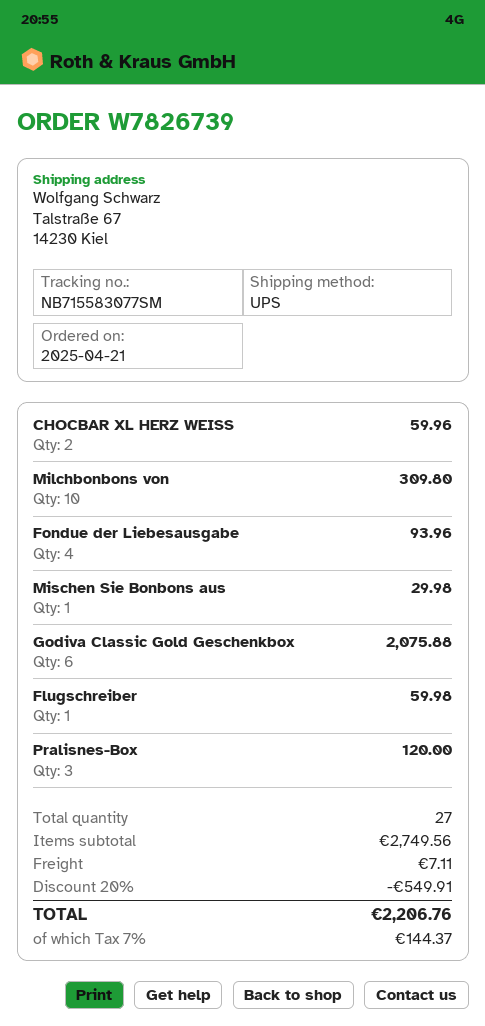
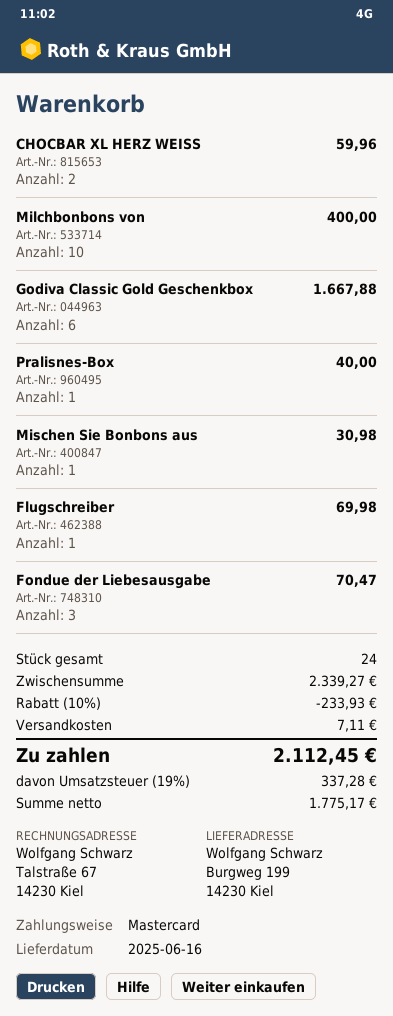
ship to: Talstraße 67, 14230 Kiel -> Burgweg 199, 14230 Kiel
Milchbonbons von: 10 for 309.80 -> 10 for 400.00
Fondue der Liebesausgabe: 4 for 93.96 -> 3 for 70.47
Mischen Sie Bonbons aus: 1 for 29.98 -> 1 for 30.98
Godiva Classic Gold Geschenkbox: 6 for 2075.88 -> 6 for 1667.88
Flugschreiber: 1 for 59.98 -> 1 for 69.98
Pralisnes-Box: 3 for 120.00 -> 1 for 40.00
total quantity: 27 -> 24
subtotal: 2749.56 -> 2339.27
discount: 20% = 549.91 -> 10% = 233.93
tax: 7% = 144.37 -> 19% = 337.28
total: 2206.76 -> 2112.45

